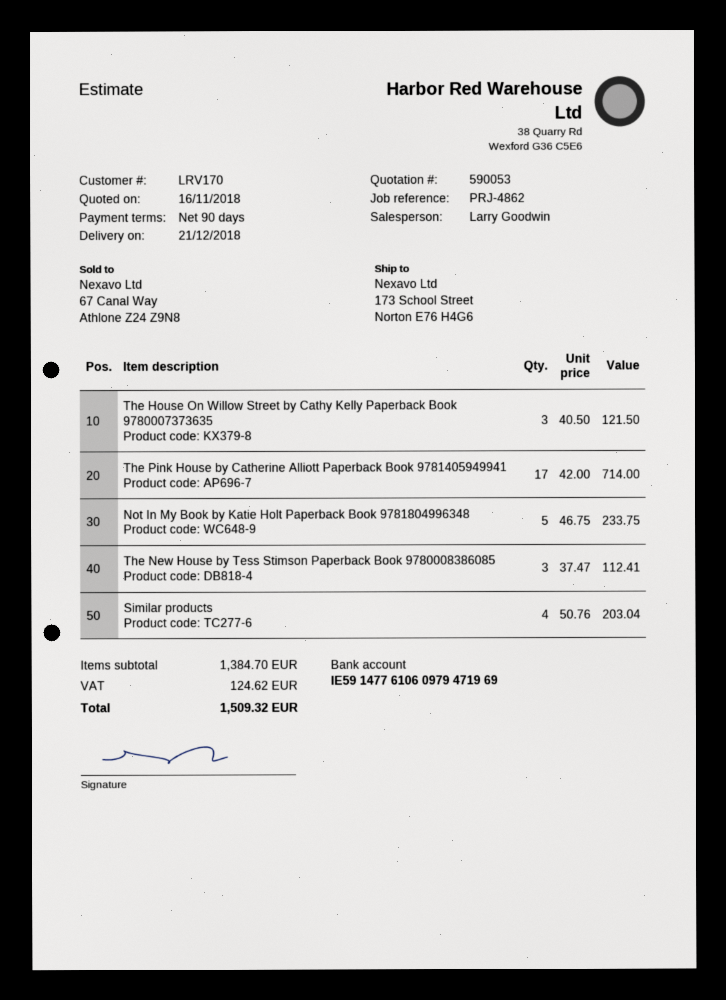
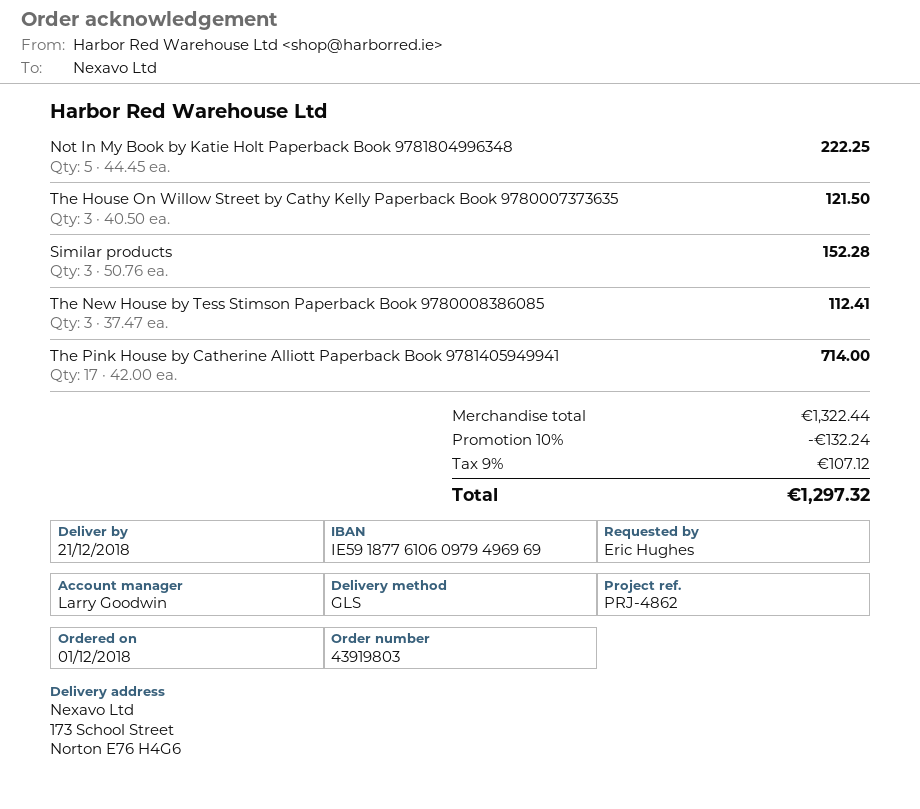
bank account: IE59147761060979471969 -> IE59187761060979496969
Not In My Book by Katie Holt Paperback Book 9781804996348: 5 x 46.75 = 233.75 -> 5 x 44.45 = 222.25
Similar products: 4 x 50.76 = 203.04 -> 3 x 50.76 = 152.28
subtotal: 1384.70 -> 1322.44
discount: none -> 10% = 132.24
tax: 124.62 -> 107.12
total: 1509.32 -> 1297.32

